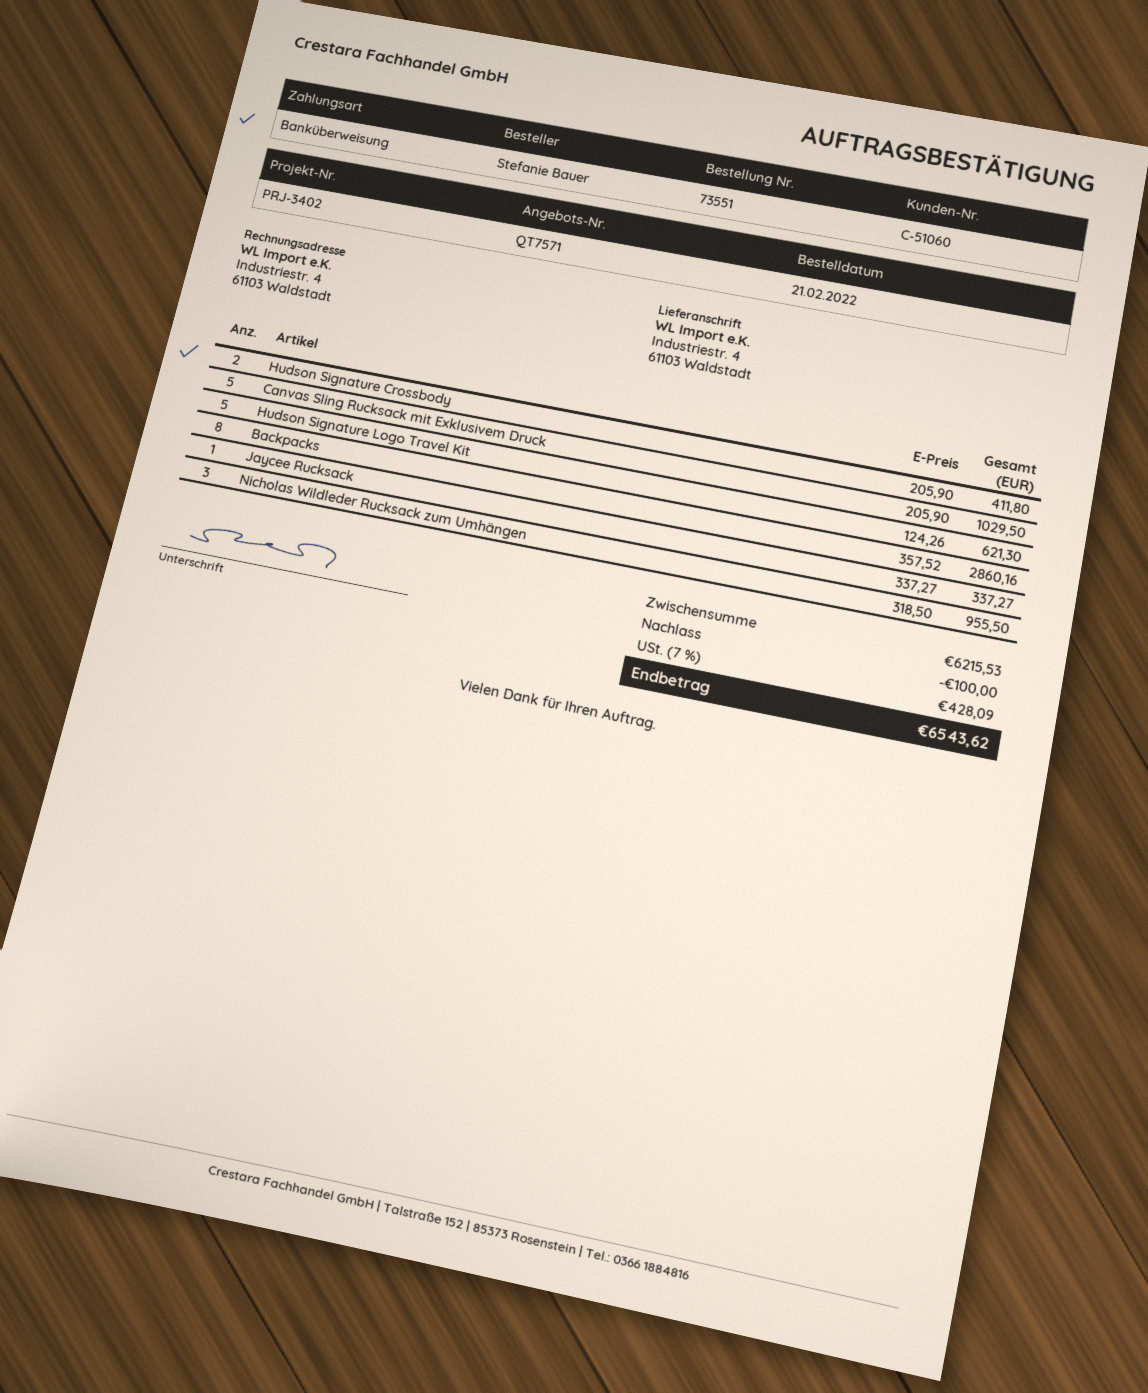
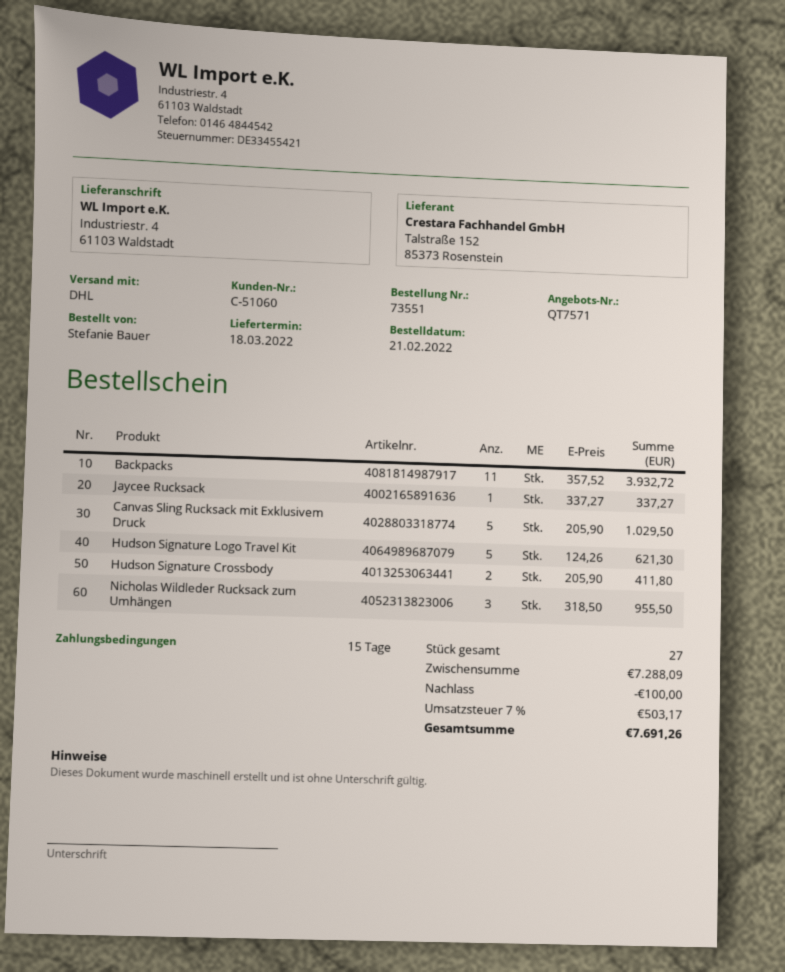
Backpacks: 8 x 357.52 = 2860.16 -> 11 x 357.52 = 3932.72
subtotal: 6215.53 -> 7288.09
tax: 7% = 428.09 -> 7% = 503.17
total: 6543.62 -> 7691.26

